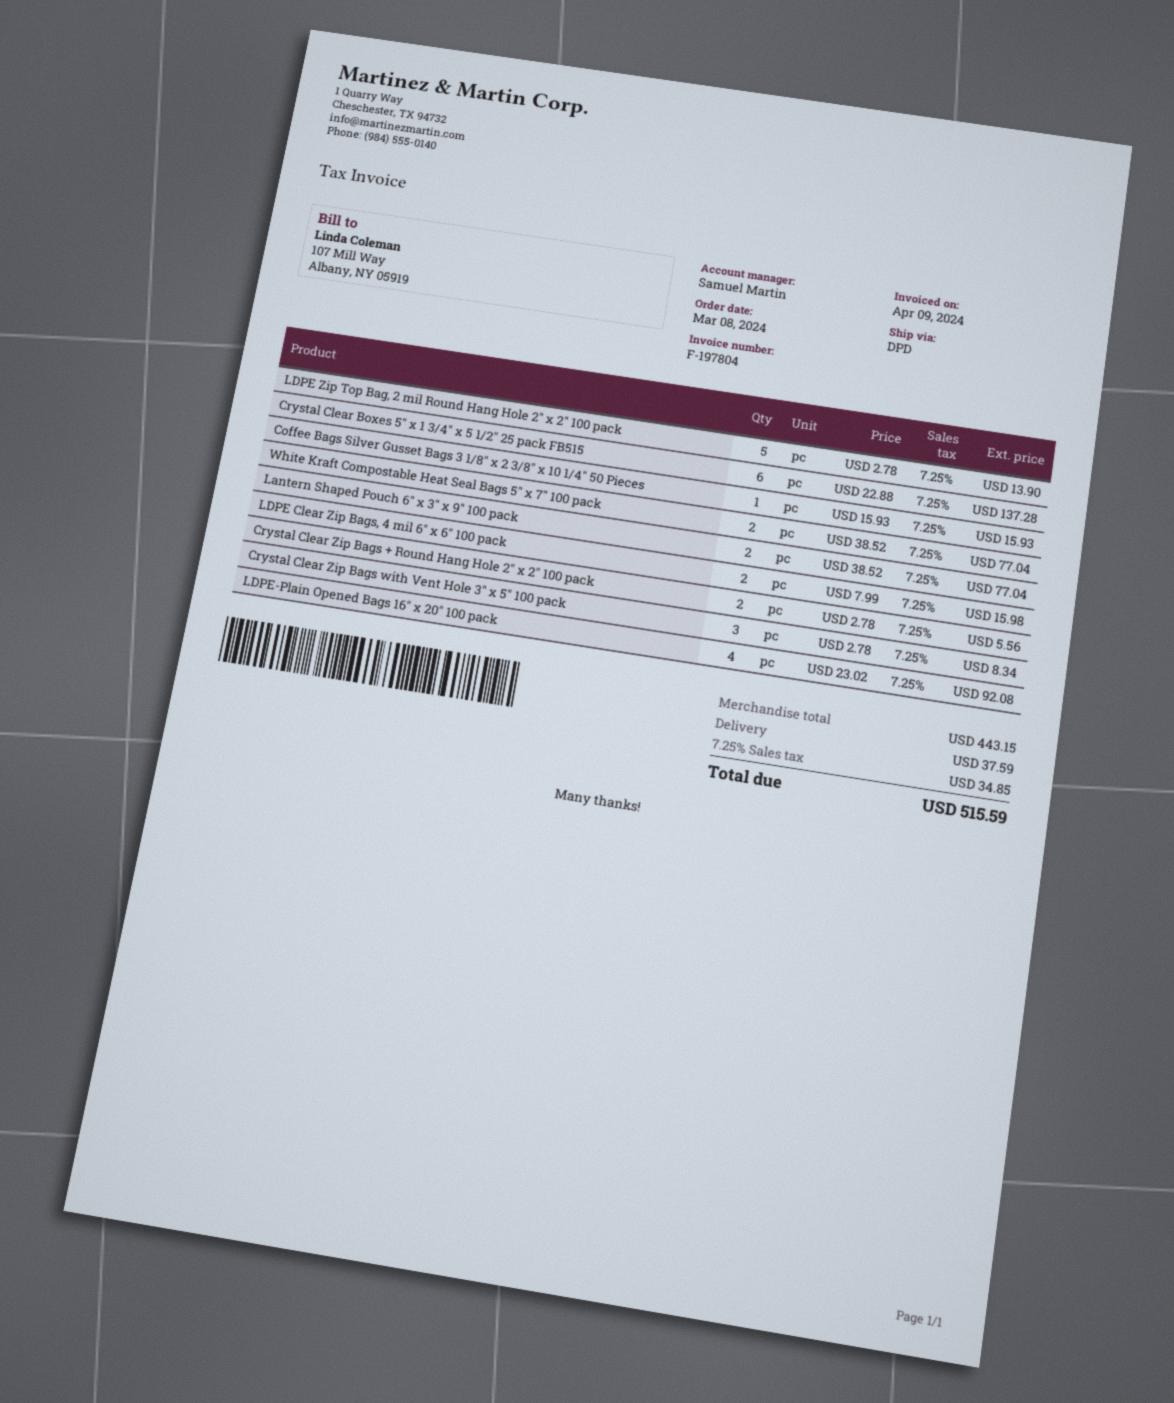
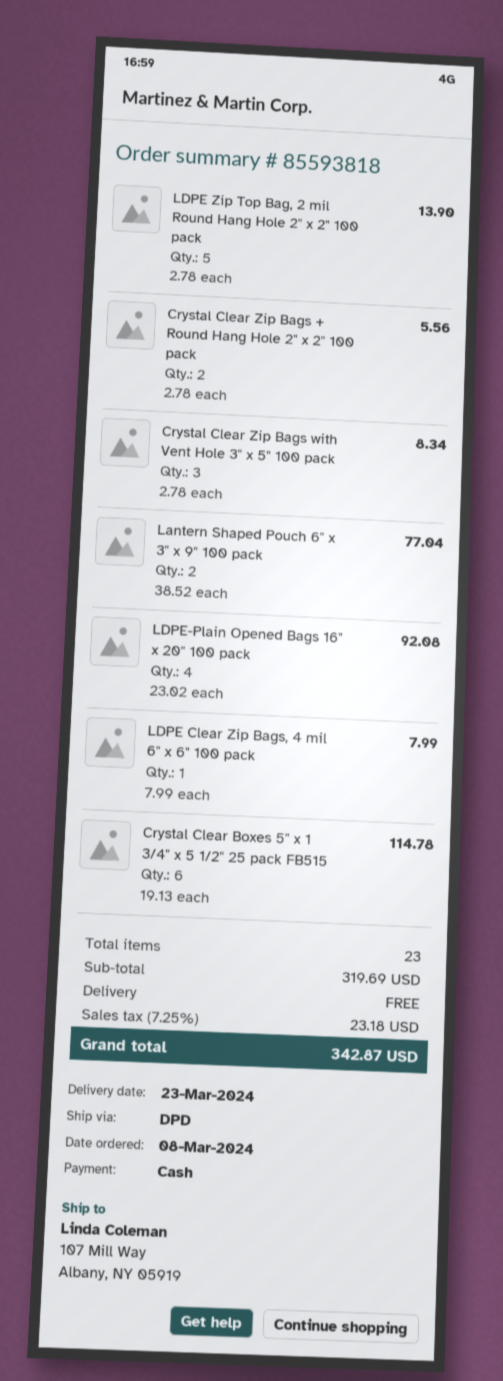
Crystal Clear Boxes 5" x 1 3/4" x 5 1/2" 25 pack FB515: 6 x 22.88 = 137.28 -> 6 x 19.13 = 114.78
Coffee Bags Silver Gusset Bags 3 1/8" x 2 3/8" x 10 1/4" 50 Pieces: 1 x 15.93 = 15.93 -> none
White Kraft Compostable Heat Seal Bags 5" x 7" 100 pack: 2 x 38.52 = 77.04 -> none
LDPE Clear Zip Bags, 4 mil 6" x 6" 100 pack: 2 x 7.99 = 15.98 -> 1 x 7.99 = 7.99
subtotal: 443.15 -> 319.69
shipping: 37.59 -> 0.00
tax: 7.25% = 34.85 -> 7.25% = 23.18
total: 515.59 -> 342.87

